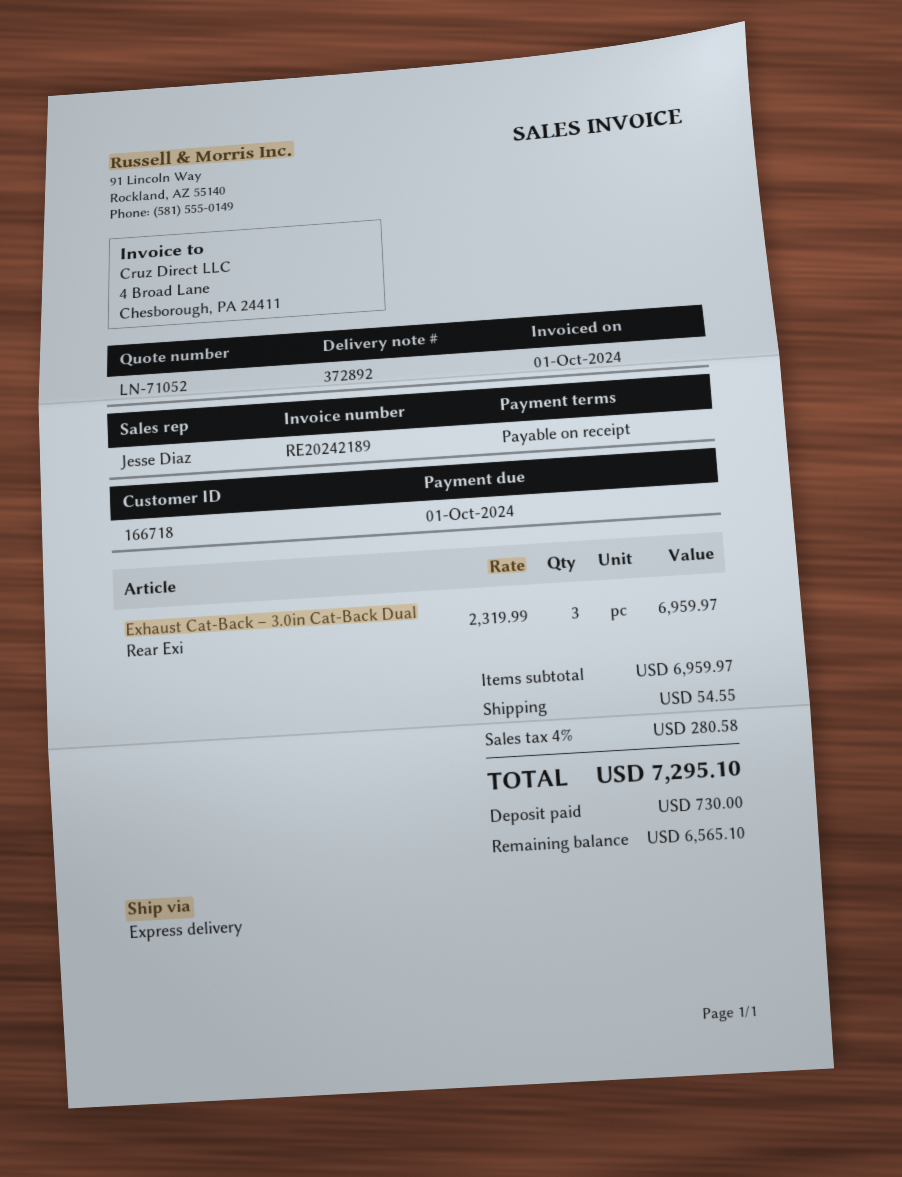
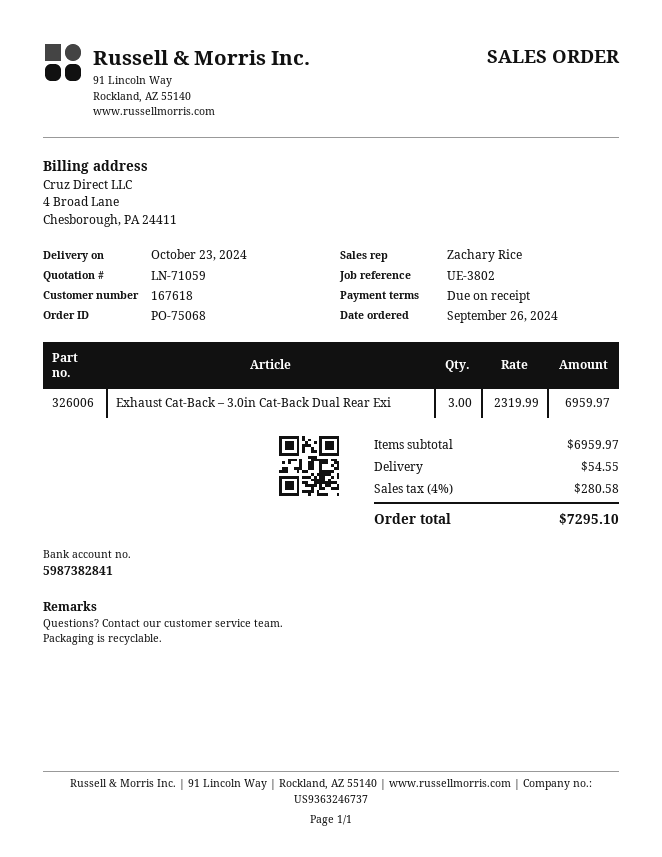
quote number: LN-71052 -> LN-71059
customer number: 166718 -> 167618
sales rep: Jesse Diaz -> Zachary Rice

